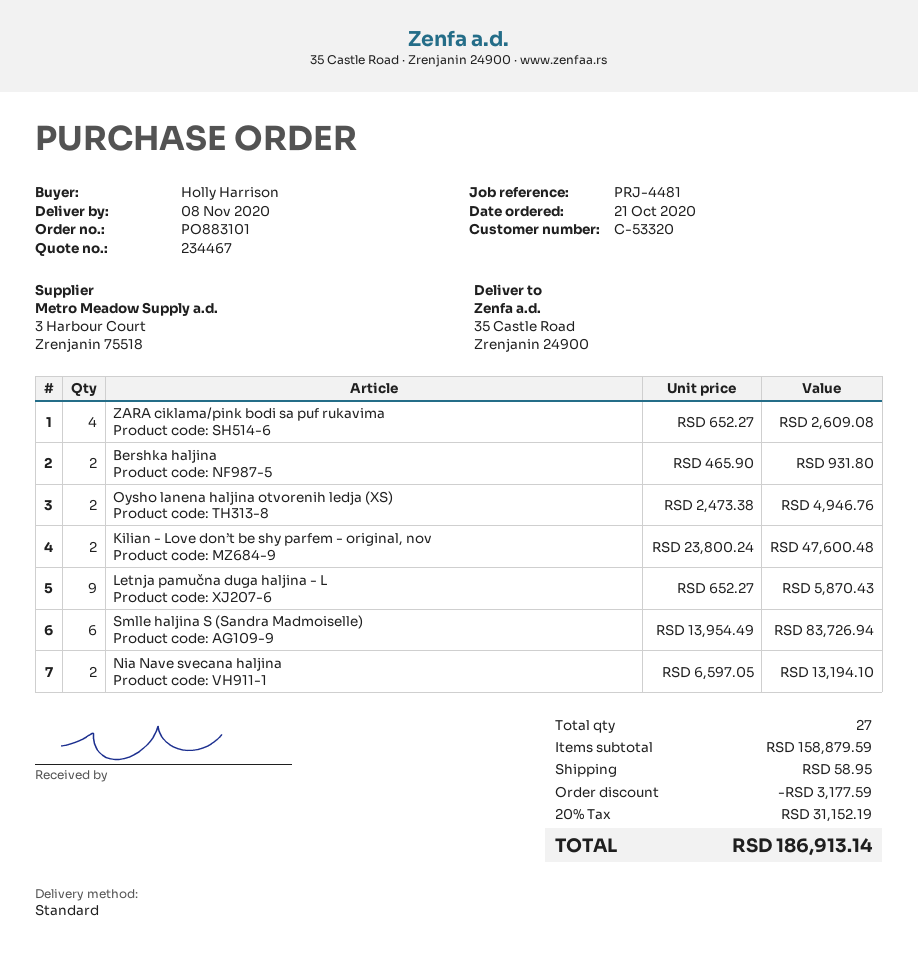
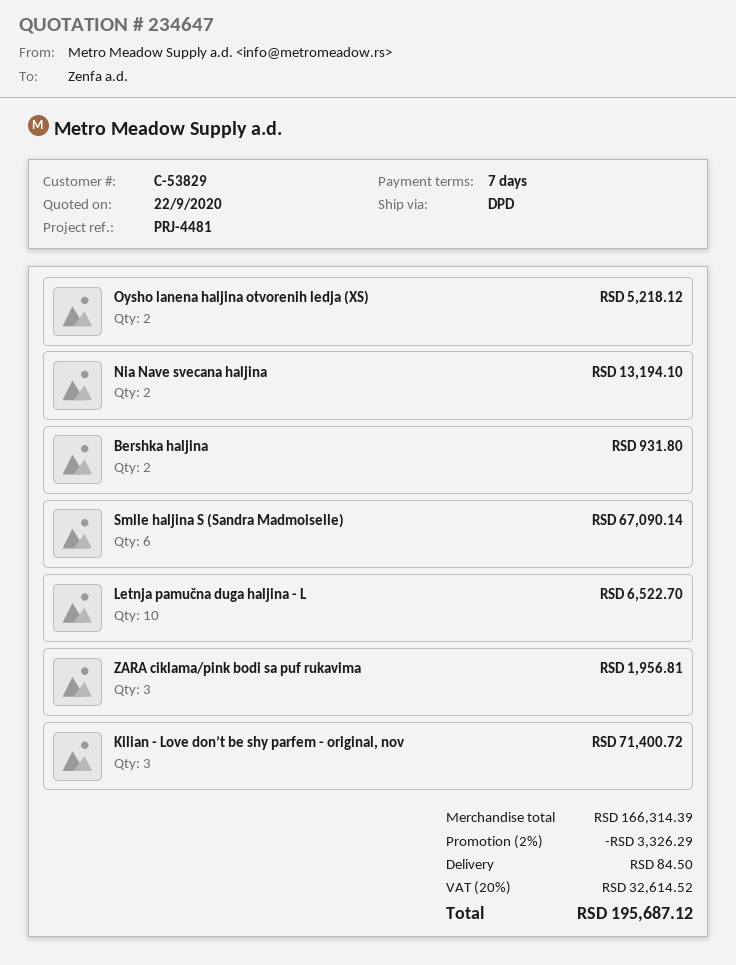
quote number: 234467 -> 234647
customer number: C-53320 -> C-53829
shipping method: standard -> DPD
ZARA ciklama/pink bodi sa puf rukavima: 4 for 2609.08 -> 3 for 1956.81
Oysho lanena haljina otvorenih ledja (XS): 2 for 4946.76 -> 2 for 5218.12
Kilian - Love don’t be shy parfem - original, nov: 2 for 47600.48 -> 3 for 71400.72
Letnja pamučna duga haljina - L: 9 for 5870.43 -> 10 for 6522.70
Smlle haljina S (Sandra Madmoiselle): 6 for 83726.94 -> 6 for 67090.14
subtotal: 158879.59 -> 166314.39
discount: 3177.59 -> 3326.29
shipping: 58.95 -> 84.50
tax: 20% = 31152.19 -> 20% = 32614.52
total: 186913.14 -> 195687.12

